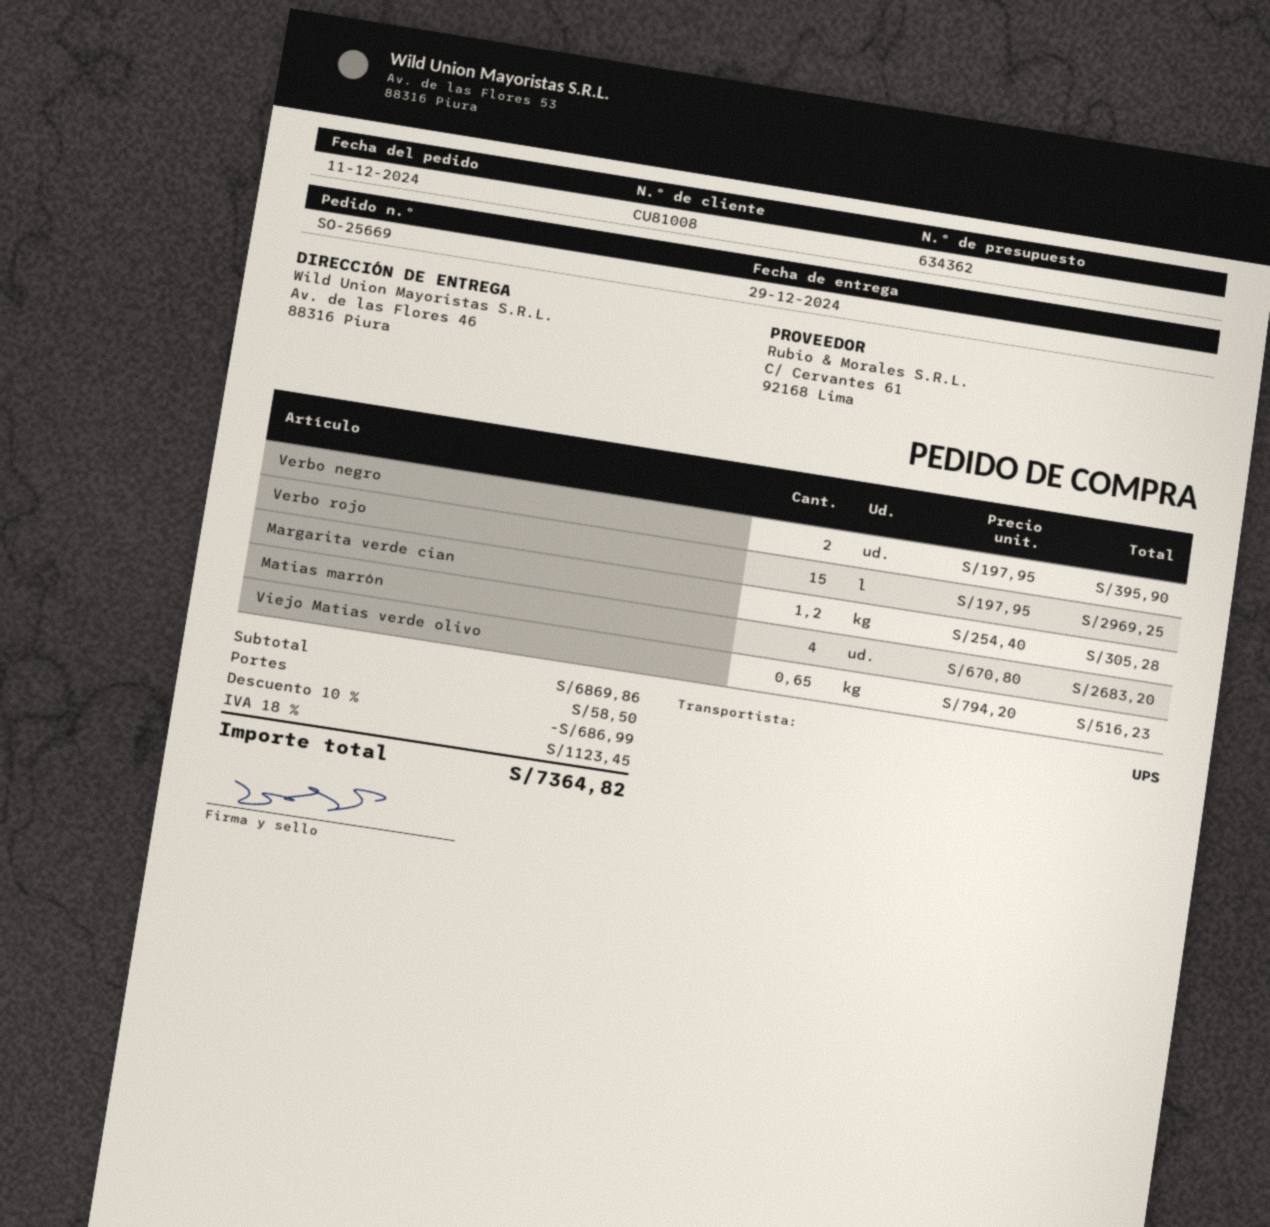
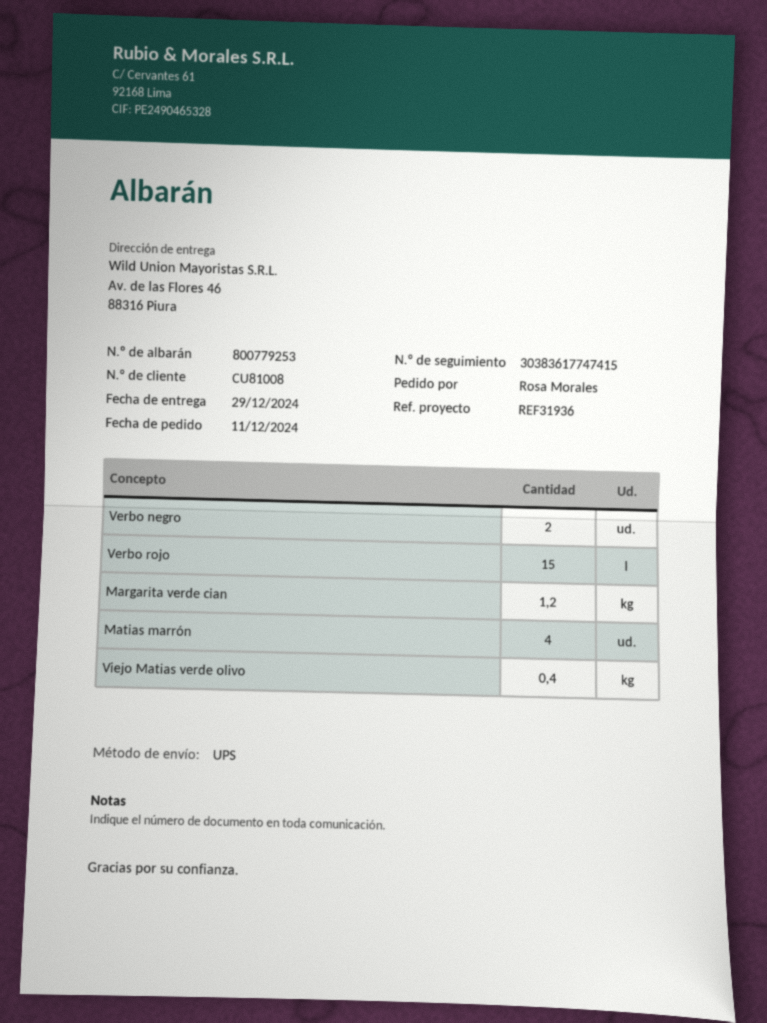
Viejo Matias verde olivo: 0.65 -> 0.4

